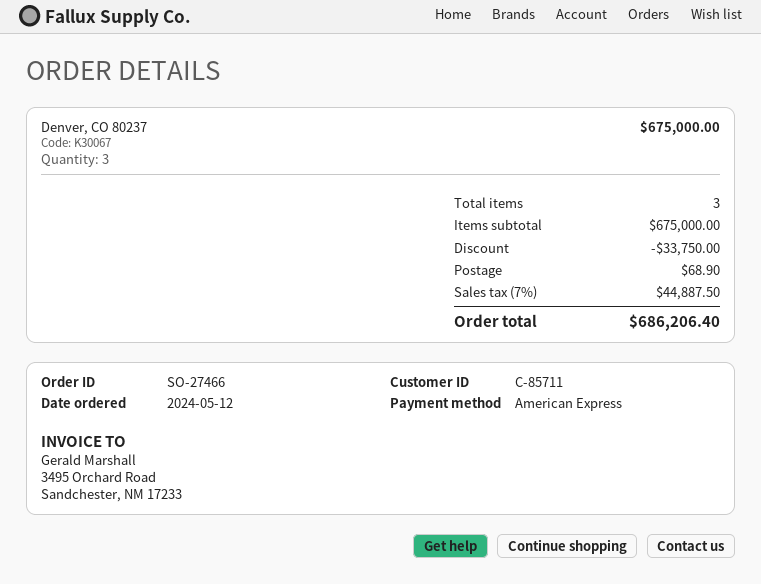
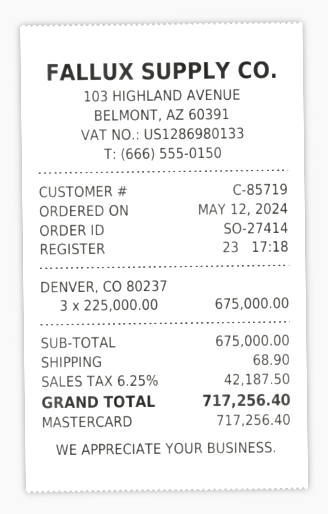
order number: SO-27466 -> SO-27414
customer number: C-85711 -> C-85719
payment method: American Express -> Mastercard
discount: 33750.00 -> none
tax: 7% = 44887.50 -> 6.25% = 42187.50
total: 686206.40 -> 717256.40

